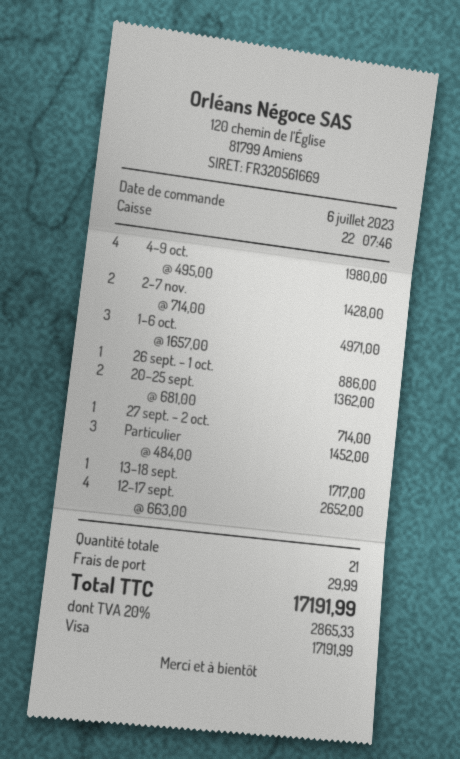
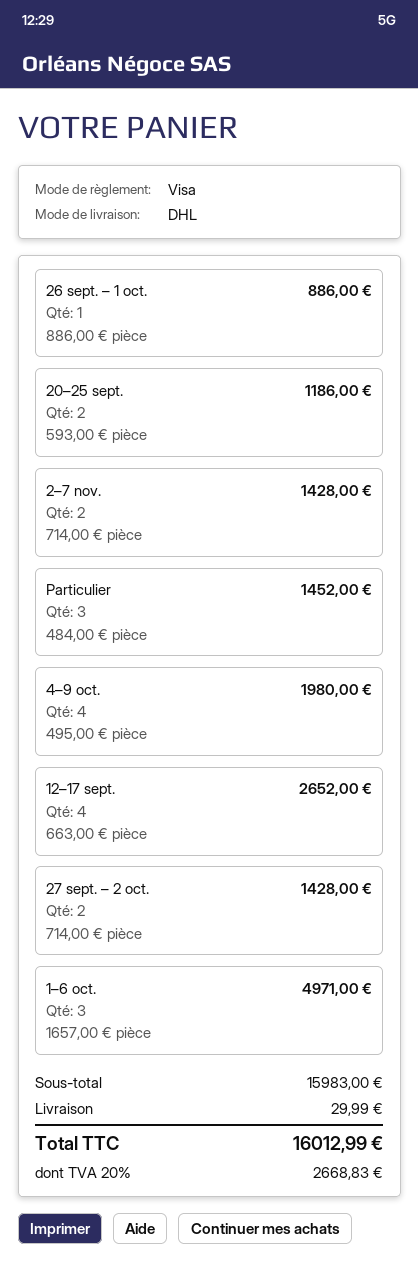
20–25 sept.: 2 x 681.00 = 1362.00 -> 2 x 593.00 = 1186.00
27 sept. – 2 oct.: 1 x 714.00 = 714.00 -> 2 x 714.00 = 1428.00
13–18 sept.: 1 x 1717.00 = 1717.00 -> none
tax: 20% = 2865.33 -> 20% = 2668.83
total: 17191.99 -> 16012.99

